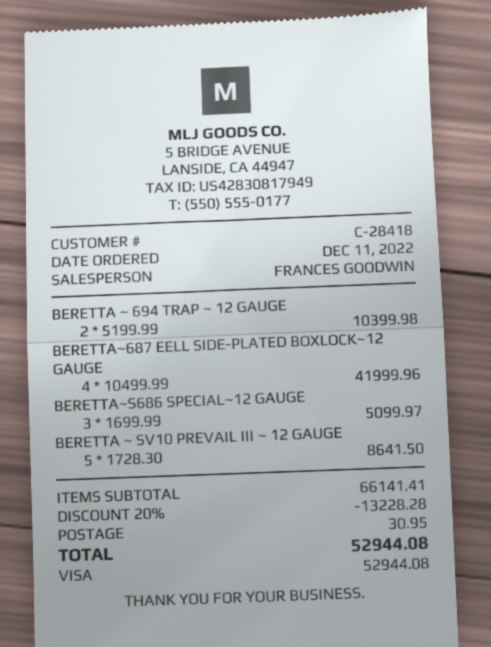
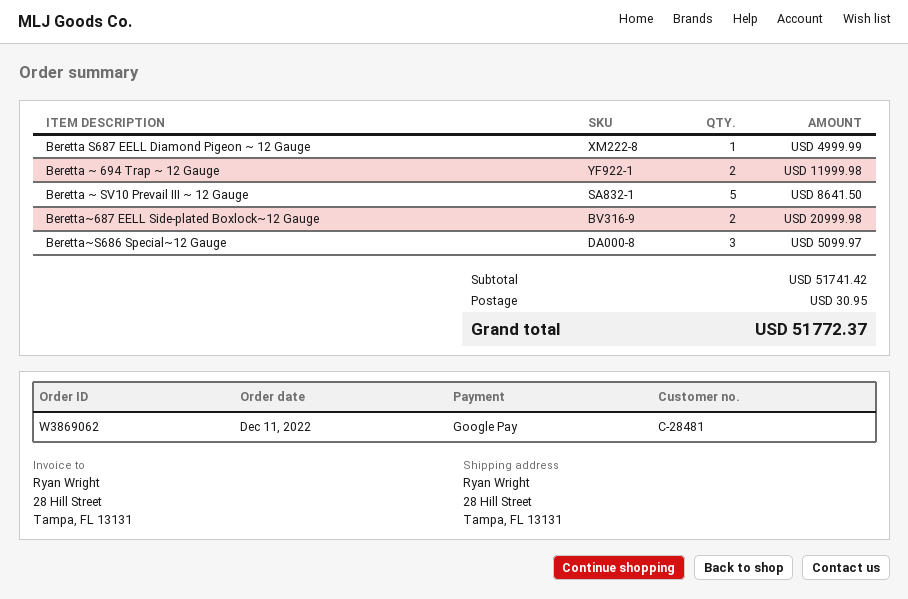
customer number: C-28418 -> C-28481
payment method: Visa -> Google Pay
BERETTA ~ 694 TRAP ~ 12 GAUGE: 2 for 10399.98 -> 2 for 11999.98
BERETTA~687 EELL SIDE-PLATED BOXLOCK~12 GAUGE: 4 for 41999.96 -> 2 for 20999.98
Beretta S687 EELL Diamond Pigeon ~ 12 Gauge: none -> 1 for 4999.99
subtotal: 66141.41 -> 51741.42
discount: 20% = 13228.28 -> none
total: 52944.08 -> 51772.37

